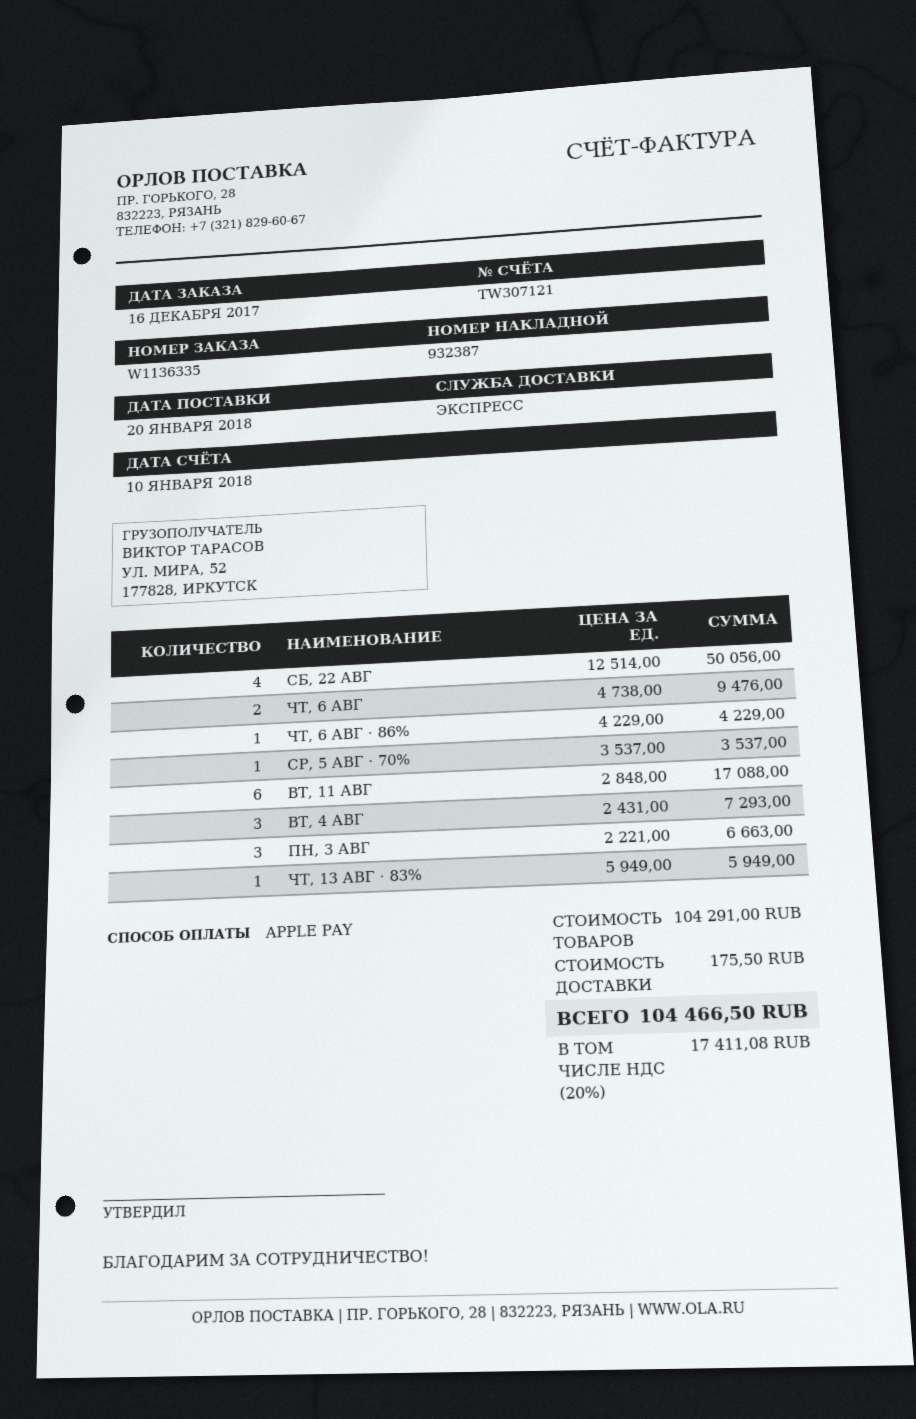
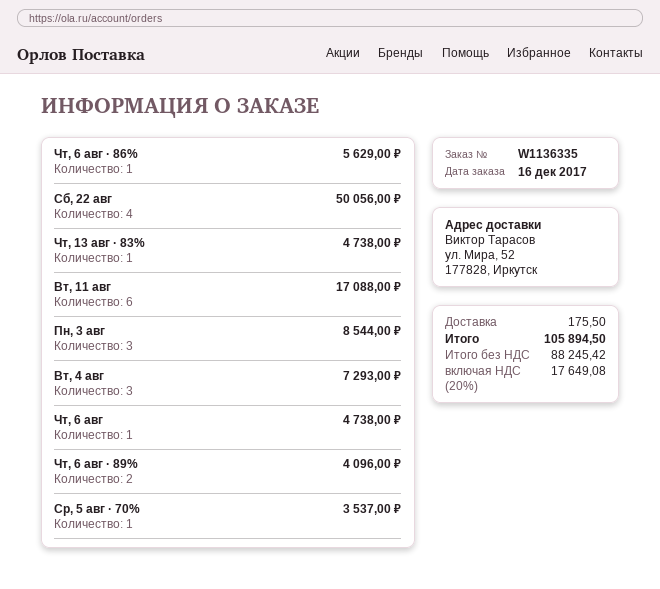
ЧТ, 6 АВГ: 2 for 9476.00 -> 1 for 4738.00
ЧТ, 6 АВГ · 86%: 1 for 4229.00 -> 1 for 5629.00
ПН, 3 АВГ: 3 for 6663.00 -> 3 for 8544.00
ЧТ, 13 АВГ · 83%: 1 for 5949.00 -> 1 for 4738.00
Чт, 6 авг · 89%: none -> 2 for 4096.00
tax: 20% = 17411.08 -> 20% = 17649.08
total: 104466.50 -> 105894.50

